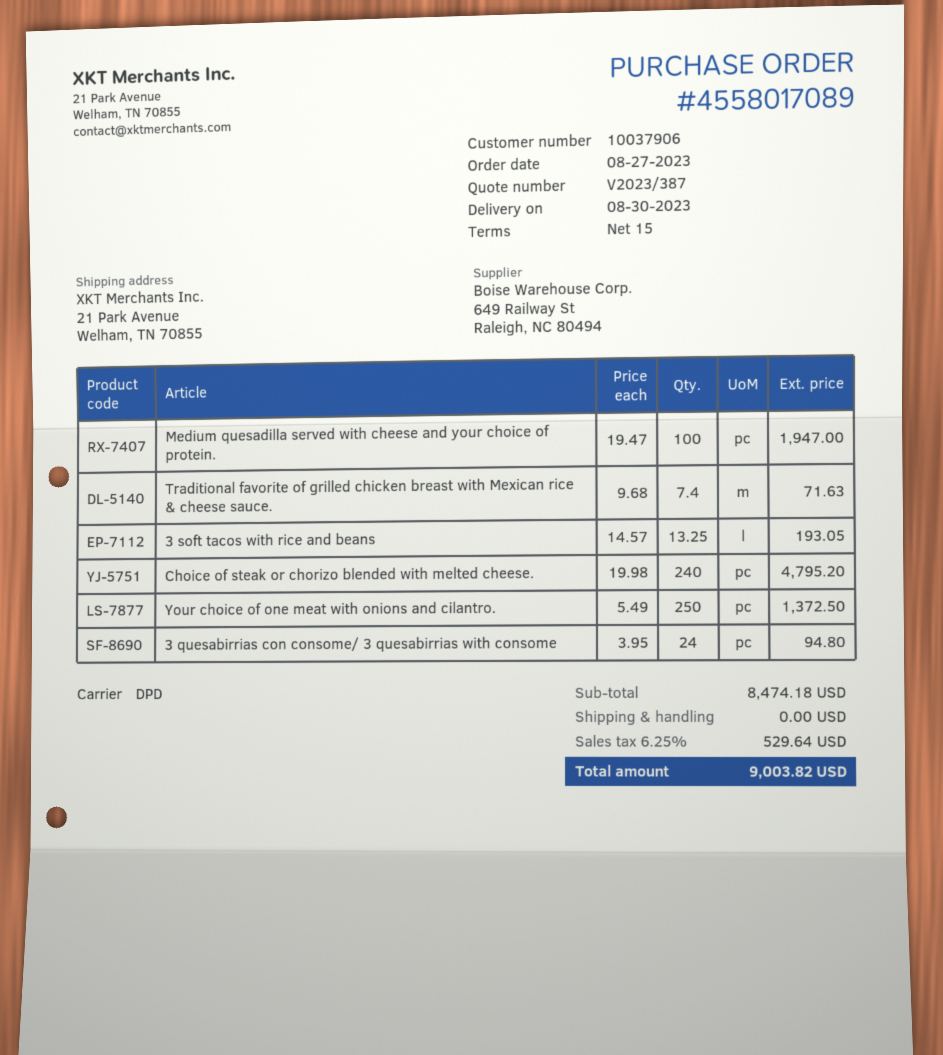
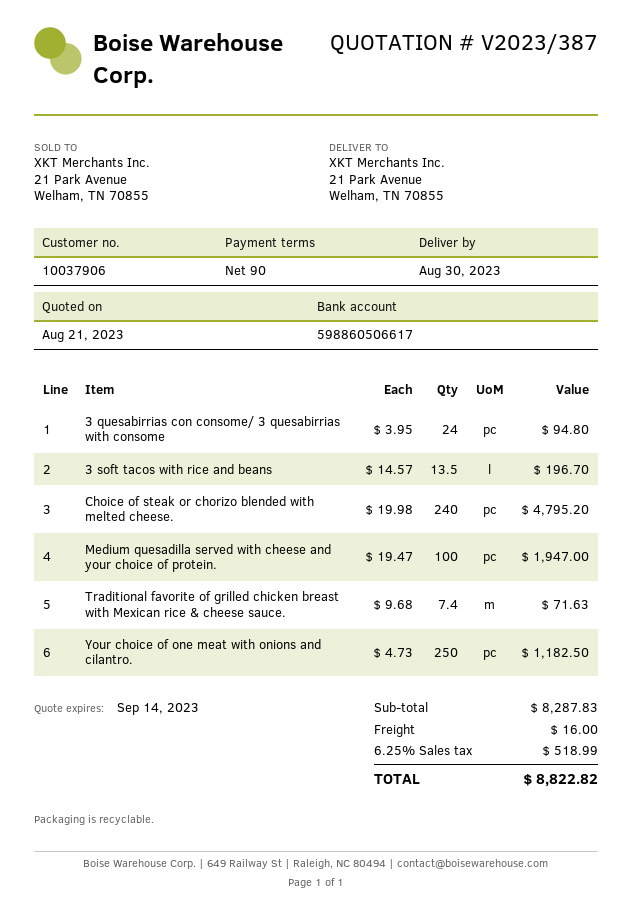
payment terms: 15 days -> 90 days
3 soft tacos with rice and beans: 13.25 x 14.57 = 193.05 -> 13.5 x 14.57 = 196.70
Your choice of one meat with onions and cilantro.: 250 x 5.49 = 1372.50 -> 250 x 4.73 = 1182.50
subtotal: 8474.18 -> 8287.83
shipping: 0.00 -> 16.00
tax: 6.25% = 529.64 -> 6.25% = 518.99
total: 9003.82 -> 8822.82

